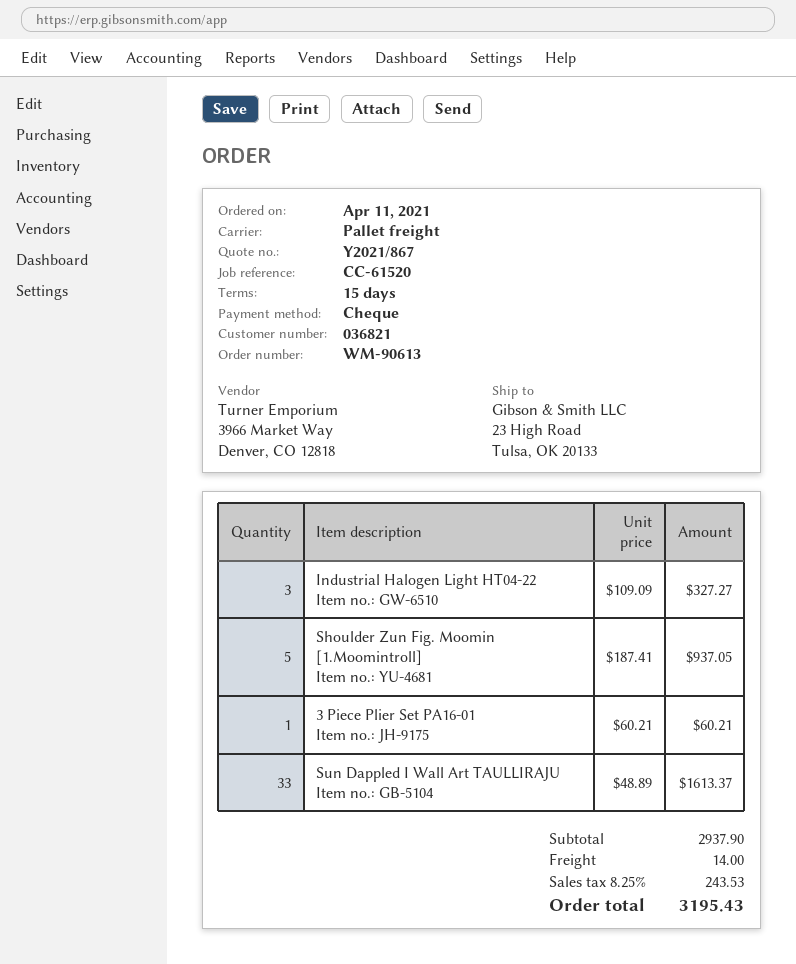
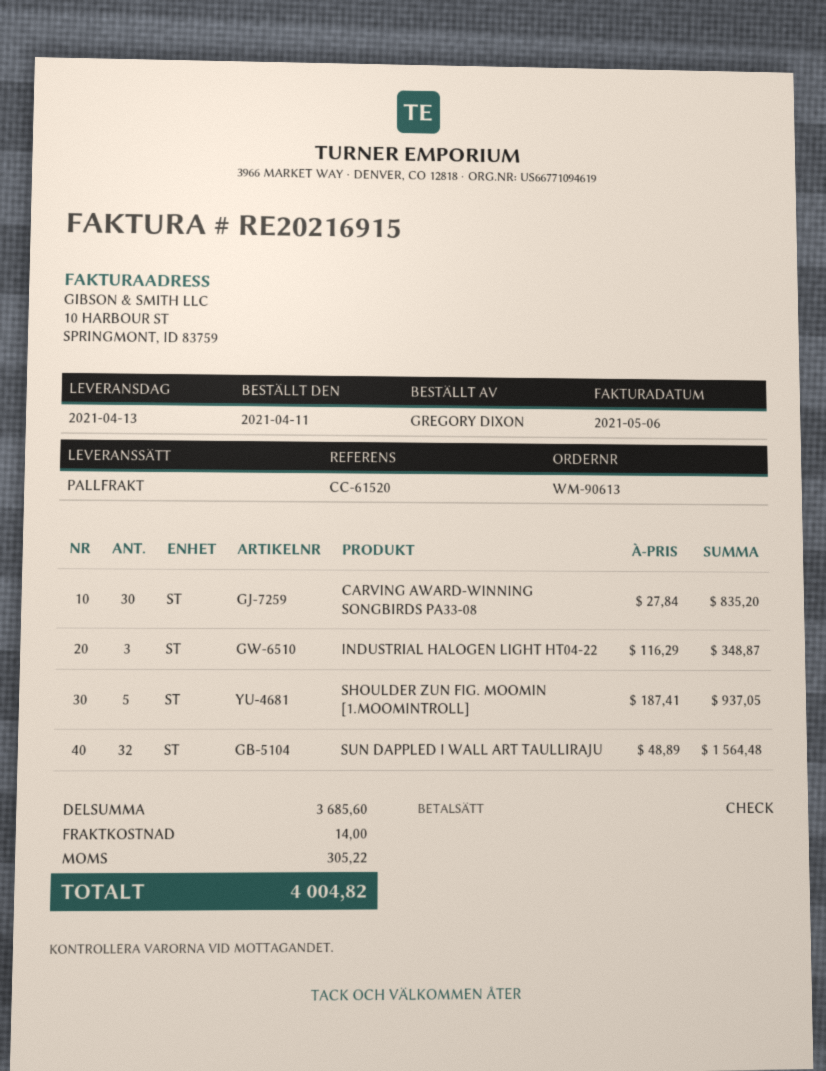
Industrial Halogen Light HT04-22: 3 x 109.09 = 327.27 -> 3 x 116.29 = 348.87
3 Piece Plier Set PA16-01: 1 x 60.21 = 60.21 -> none
Sun Dappled I Wall Art TAULLIRAJU: 33 x 48.89 = 1613.37 -> 32 x 48.89 = 1564.48
CARVING AWARD-WINNING SONGBIRDS PA33-08: none -> 30 x 27.84 = 835.20
subtotal: 2937.90 -> 3685.60
tax: 243.53 -> 305.22
total: 3195.43 -> 4004.82

